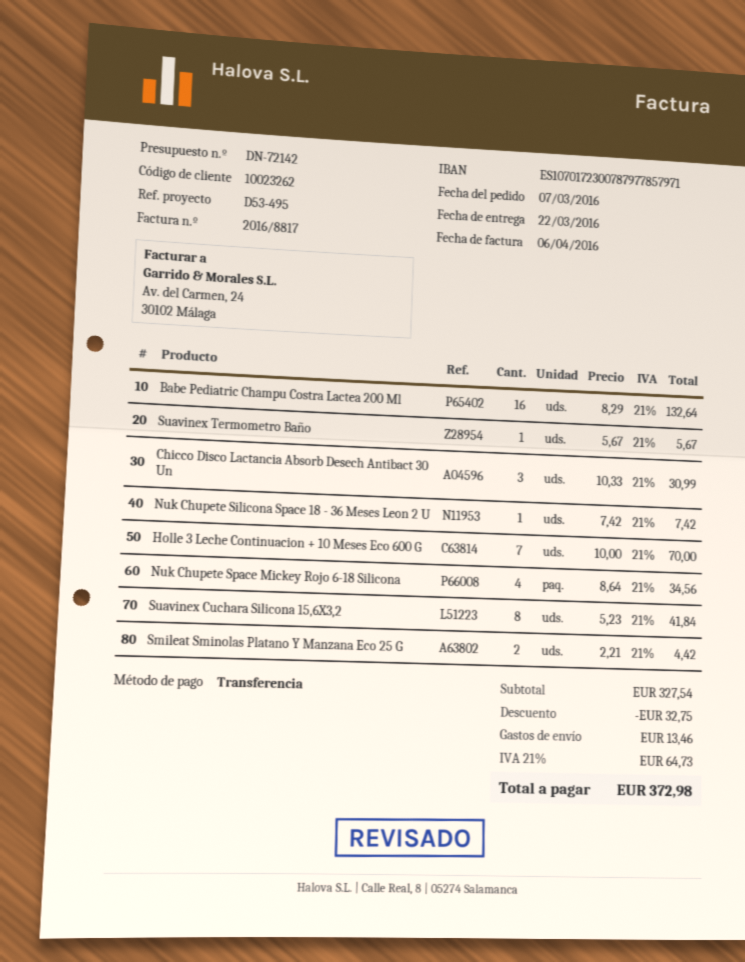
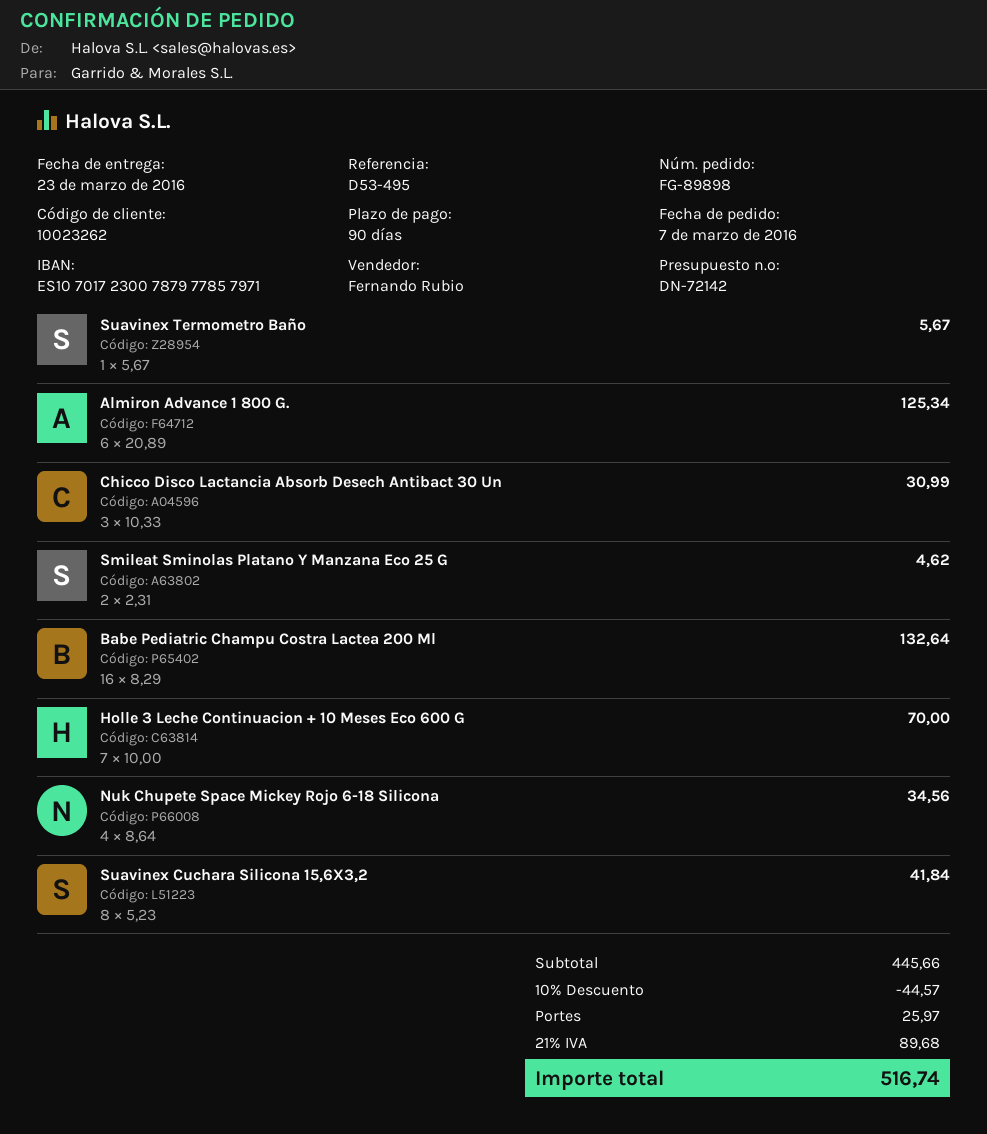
delivery date: 2016-03-22 -> 2016-03-23
Nuk Chupete Silicona Space 18 - 36 Meses Leon 2 U: 1 x 7.42 = 7.42 -> none
Smileat Sminolas Platano Y Manzana Eco 25 G: 2 x 2.21 = 4.42 -> 2 x 2.31 = 4.62
Almiron Advance 1 800 G.: none -> 6 x 20.89 = 125.34
subtotal: 327.54 -> 445.66
discount: 32.75 -> 44.57
shipping: 13.46 -> 25.97
tax: 21% = 64.73 -> 21% = 89.68
total: 372.98 -> 516.74

